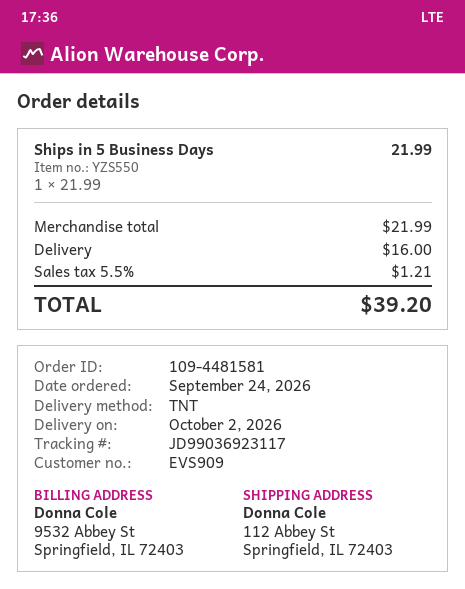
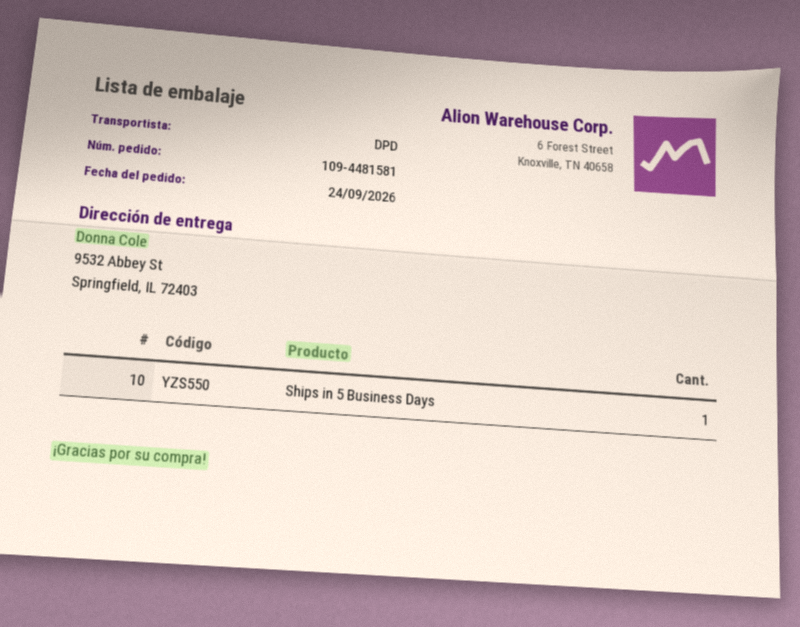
shipping method: TNT -> DPD
ship to: 112 Abbey St, Springfield, IL 72403 -> 9532 Abbey St, Springfield, IL 72403

